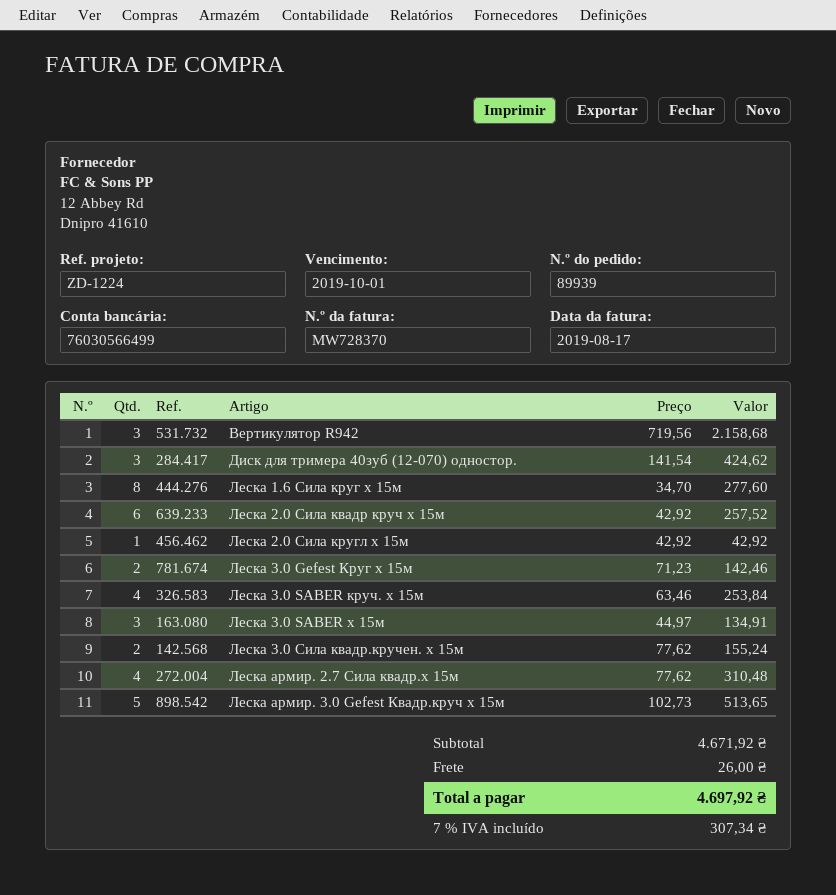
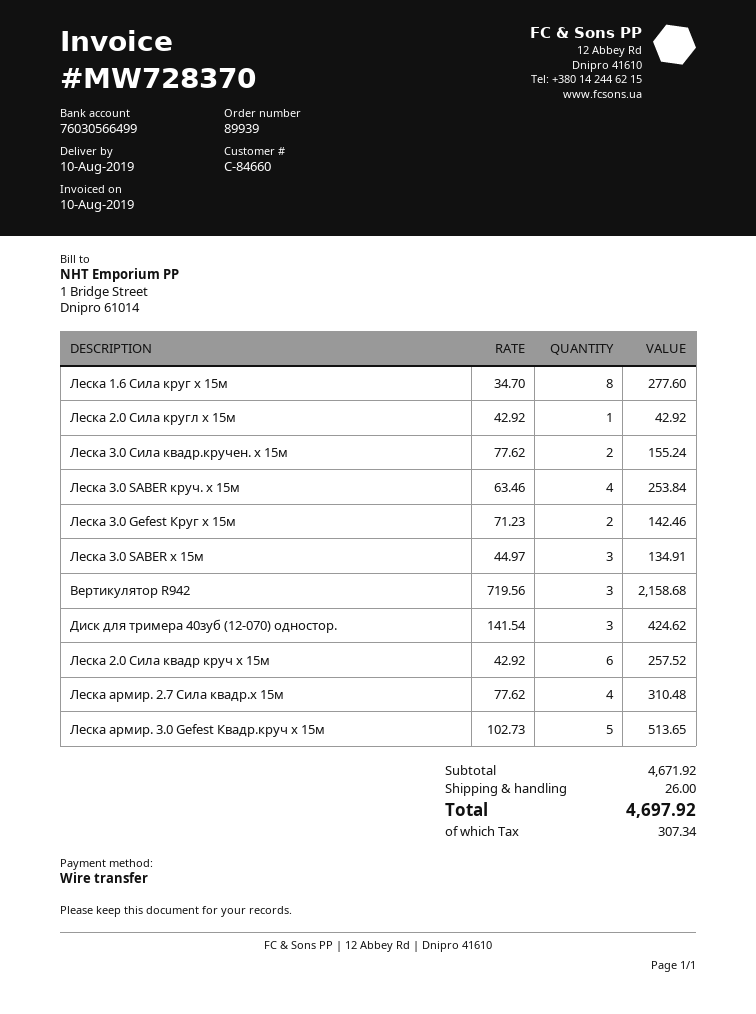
invoice date: 2019-08-17 -> 2019-08-10

